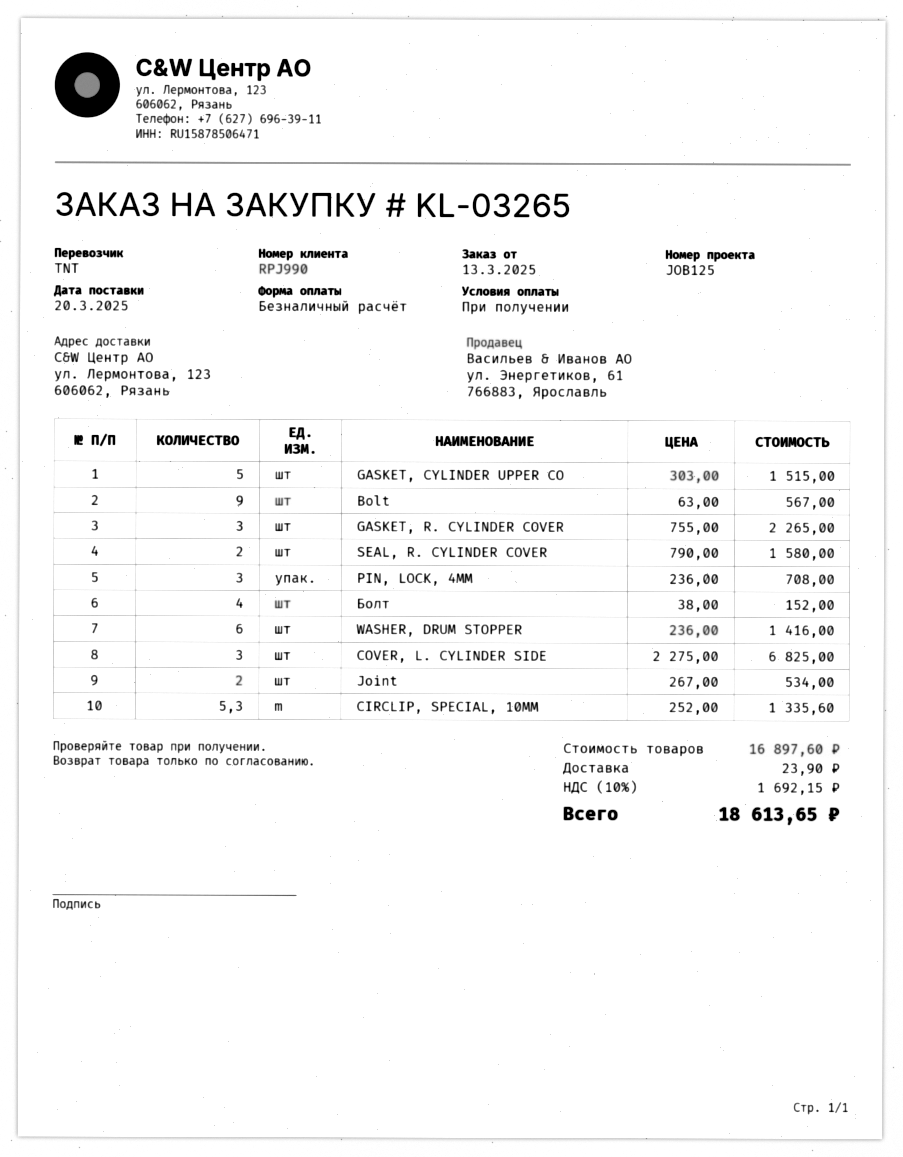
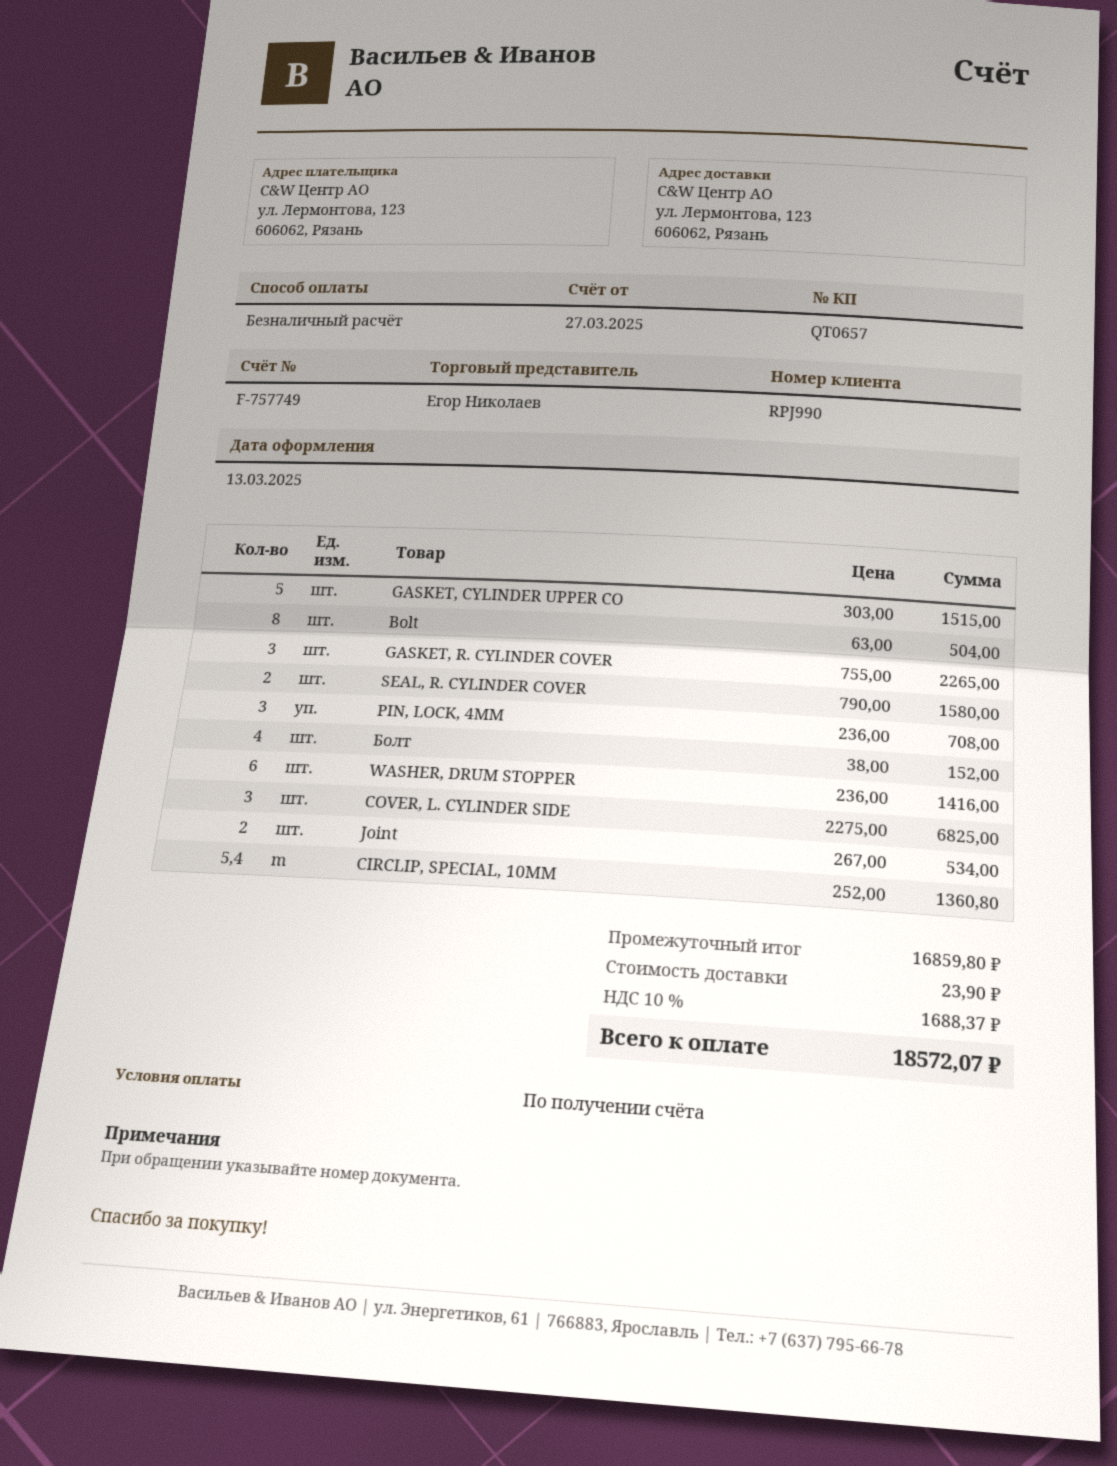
Bolt: 9 x 63.00 = 567.00 -> 8 x 63.00 = 504.00
CIRCLIP, SPECIAL, 10MM: 5.3 x 252.00 = 1335.60 -> 5.4 x 252.00 = 1360.80
subtotal: 16897.60 -> 16859.80
tax: 10% = 1692.15 -> 10% = 1688.37
total: 18613.65 -> 18572.07

